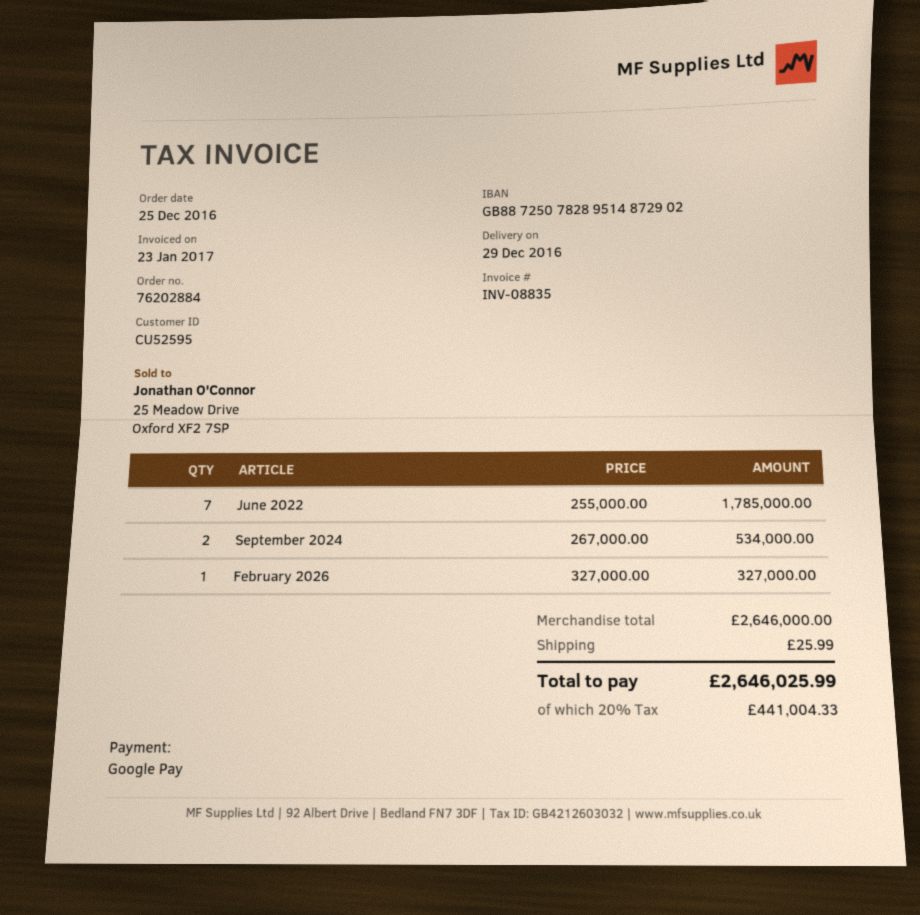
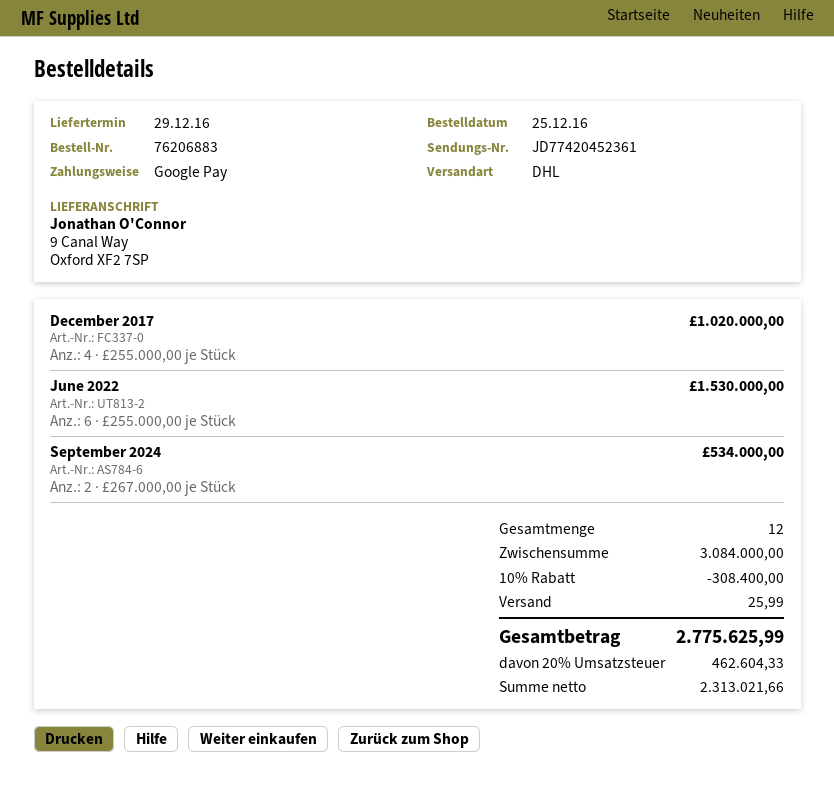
order number: 76202884 -> 76206883
June 2022: 7 x 255000.00 = 1785000.00 -> 6 x 255000.00 = 1530000.00
February 2026: 1 x 327000.00 = 327000.00 -> none
December 2017: none -> 4 x 255000.00 = 1020000.00
subtotal: 2646000.00 -> 3084000.00
discount: none -> 10% = 308400.00
tax: 20% = 441004.33 -> 20% = 462604.33
total: 2646025.99 -> 2775625.99

